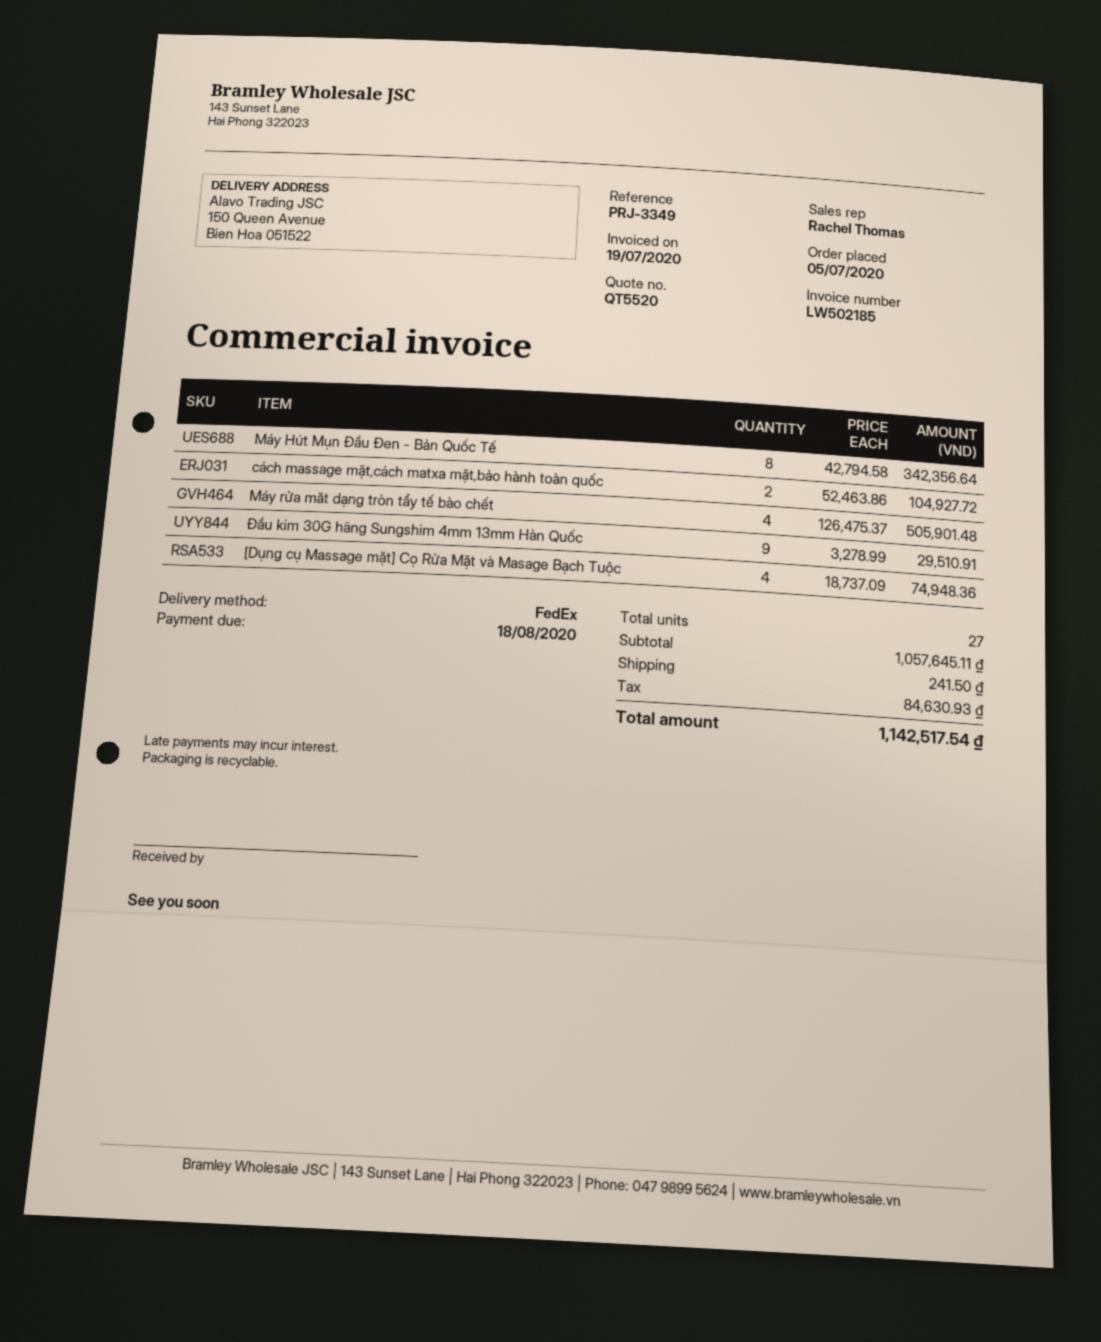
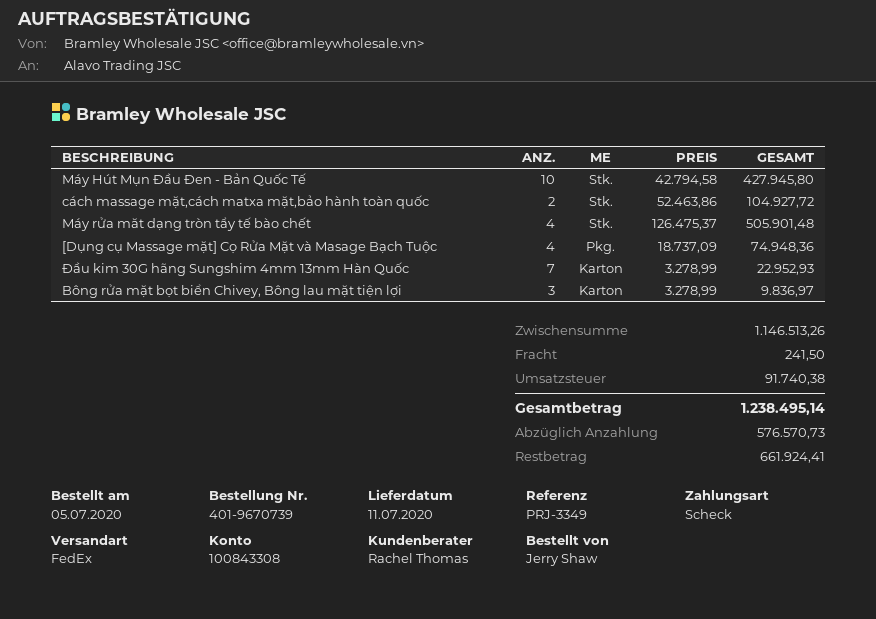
Máy Hút Mụn Đầu Đen - Bản Quốc Tế: 8 x 42794.58 = 342356.64 -> 10 x 42794.58 = 427945.80
Đầu kim 30G hãng Sungshim 4mm 13mm Hàn Quốc: 9 x 3278.99 = 29510.91 -> 7 x 3278.99 = 22952.93
Bông rửa mặt bọt biển Chivey, Bông lau mặt tiện lợi: none -> 3 x 3278.99 = 9836.97
subtotal: 1057645.11 -> 1146513.26
tax: 84630.93 -> 91740.38
total: 1142517.54 -> 1238495.14

